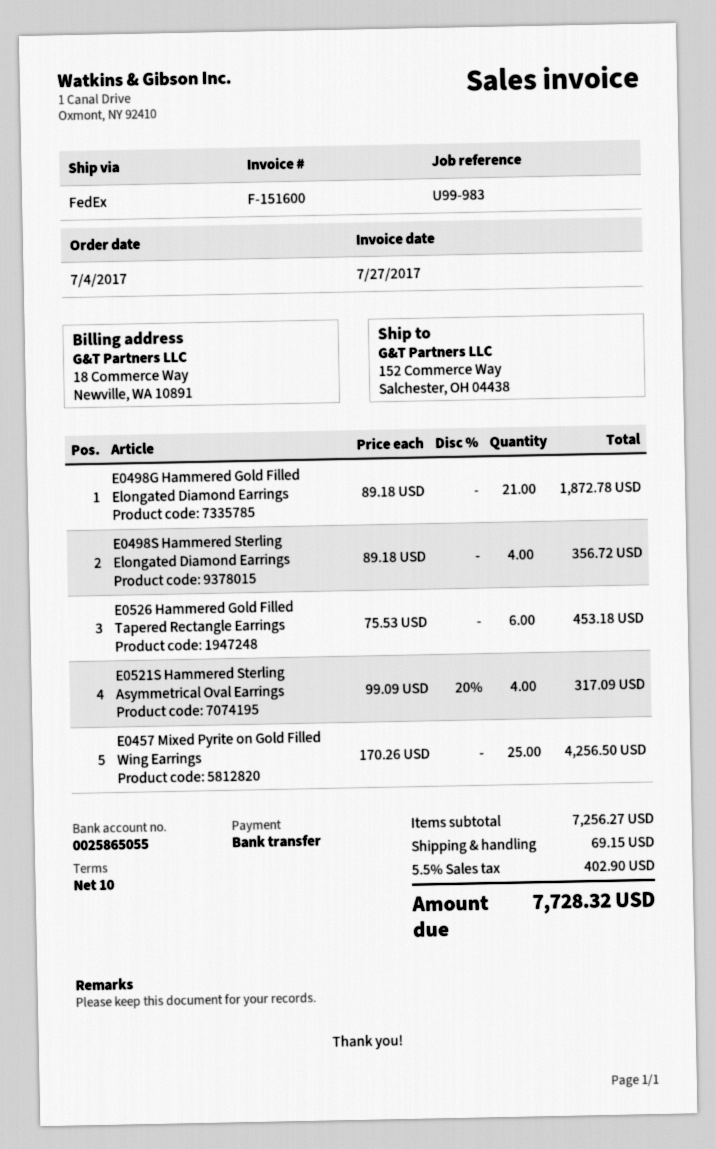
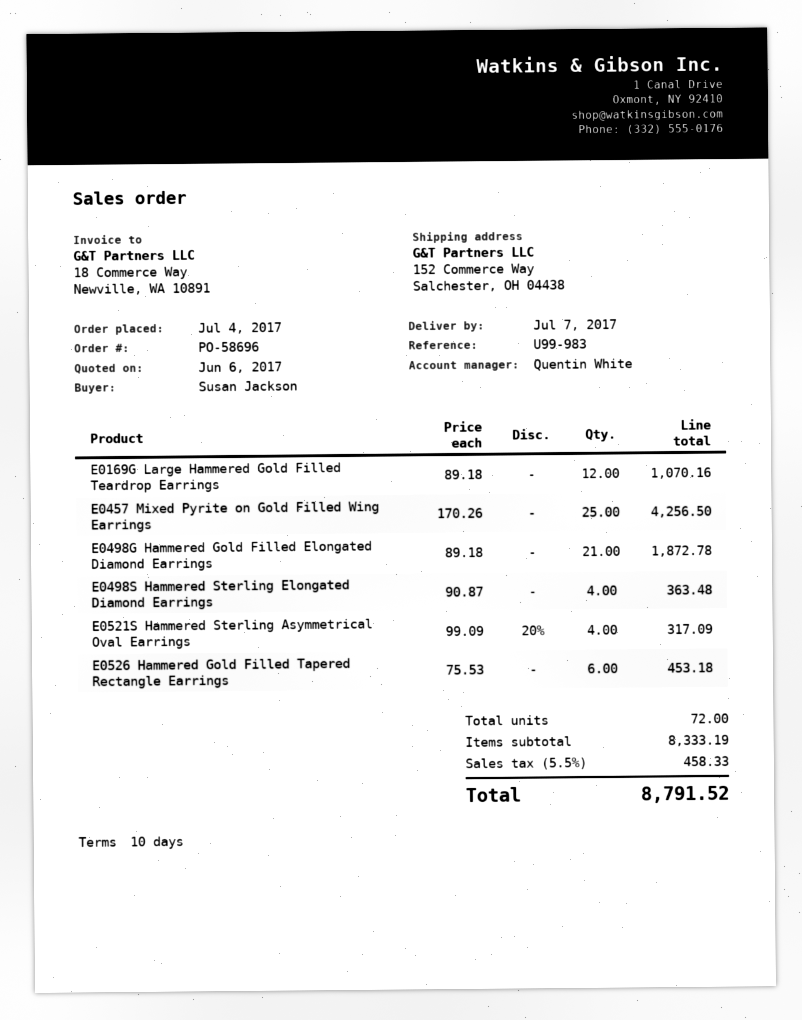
E0498S Hammered Sterling Elongated Diamond Earrings: 4 x 89.18 = 356.72 -> 4 x 90.87 = 363.48
E0169G Large Hammered Gold Filled Teardrop Earrings: none -> 12 x 89.18 = 1070.16
subtotal: 7256.27 -> 8333.19
shipping: 69.15 -> none
tax: 5.5% = 402.90 -> 5.5% = 458.33
total: 7728.32 -> 8791.52

